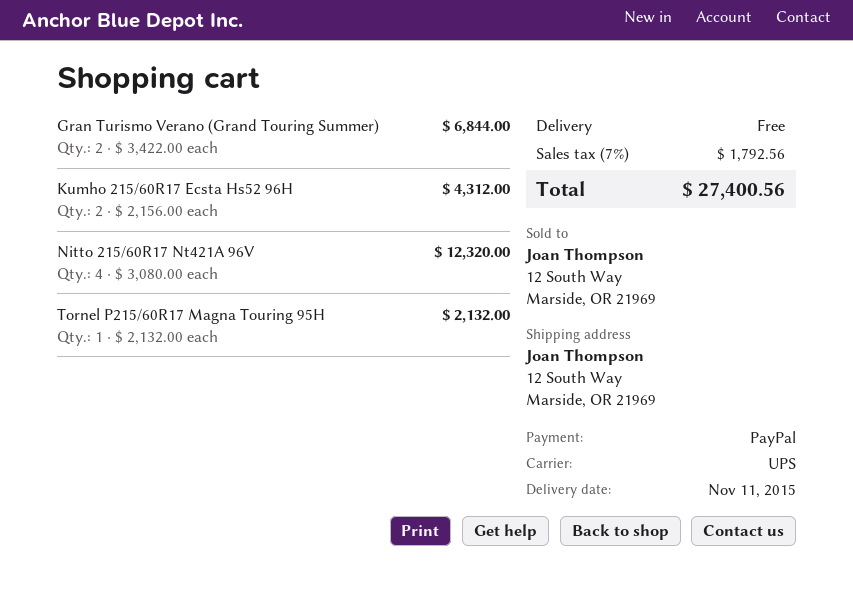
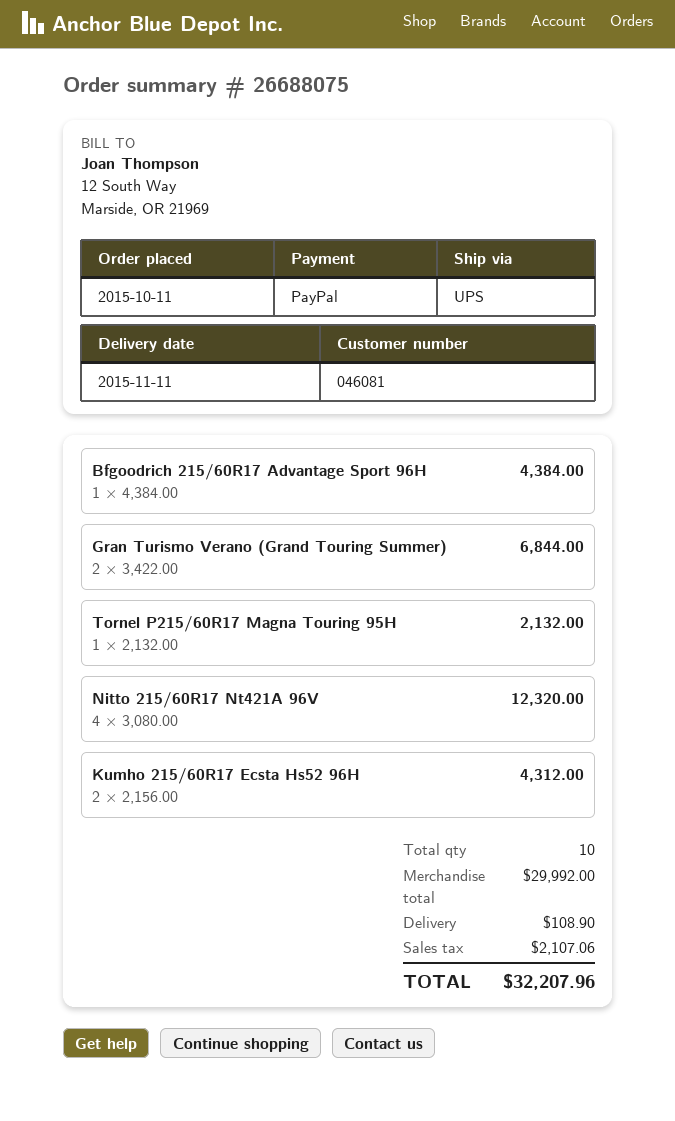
Bfgoodrich 215/60R17 Advantage Sport 96H: none -> 1 x 4384.00 = 4384.00
shipping: 0.00 -> 108.90
tax: 1792.56 -> 2107.06
total: 27400.56 -> 32207.96

